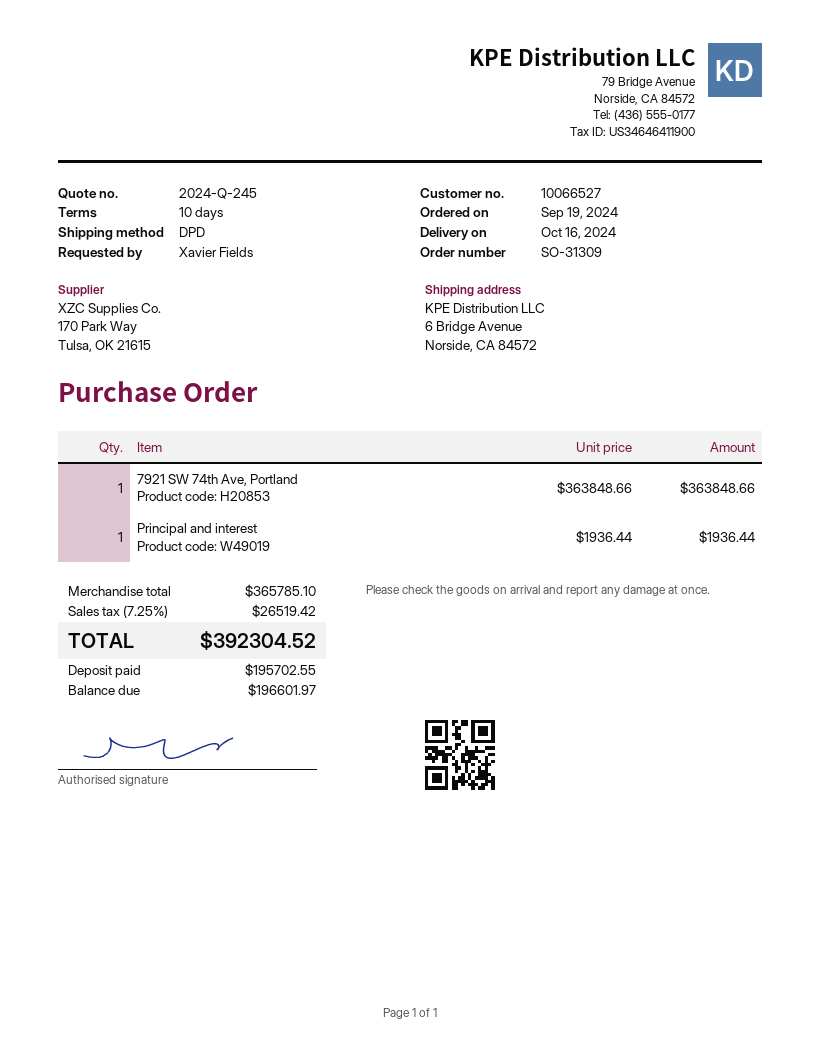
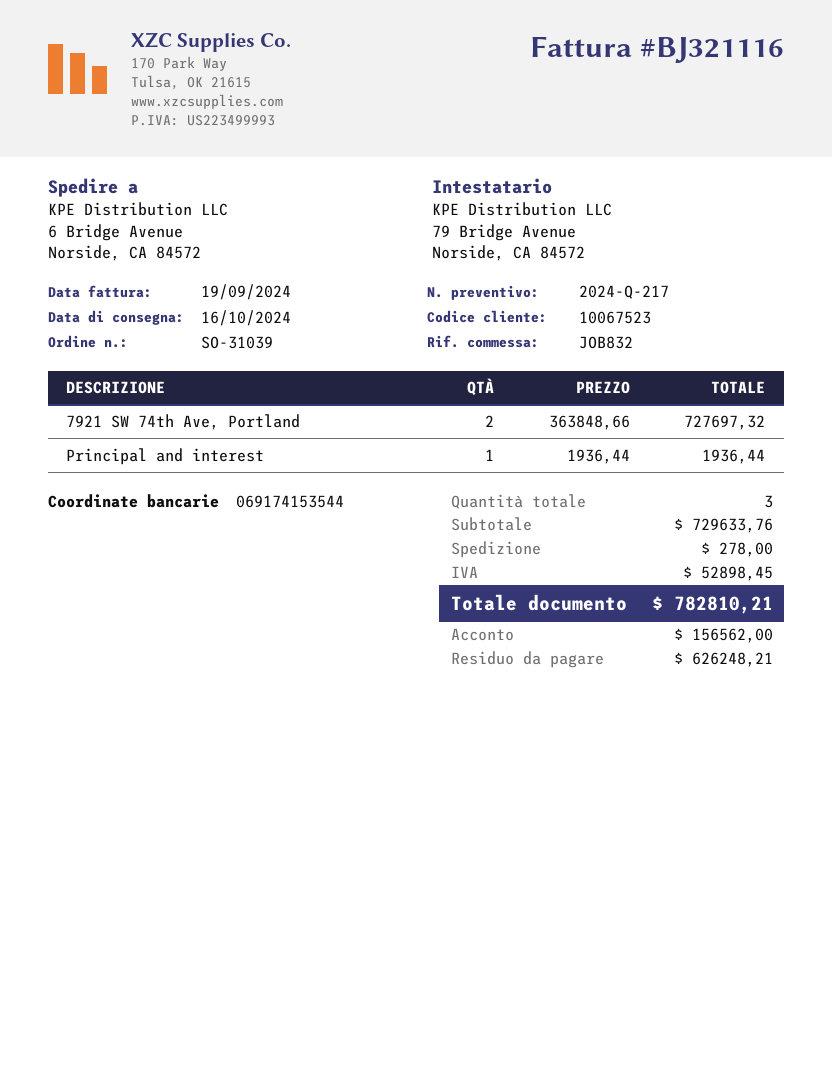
quote number: 2024-Q-245 -> 2024-Q-217
order number: SO-31309 -> SO-31039
customer number: 10066527 -> 10067523
7921 SW 74th Ave, Portland: 1 x 363848.66 = 363848.66 -> 2 x 363848.66 = 727697.32
subtotal: 365785.10 -> 729633.76
shipping: none -> 278.00
tax: 26519.42 -> 52898.45
total: 392304.52 -> 782810.21
deposit: 195702.55 -> 156562.00
balance: 196601.97 -> 626248.21

